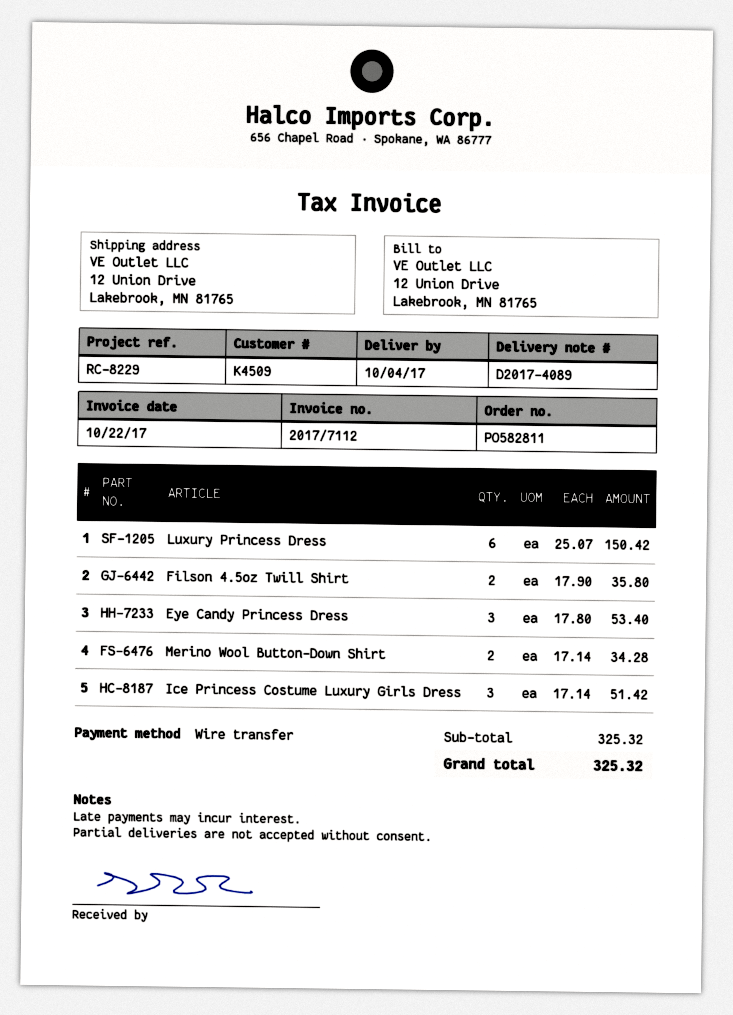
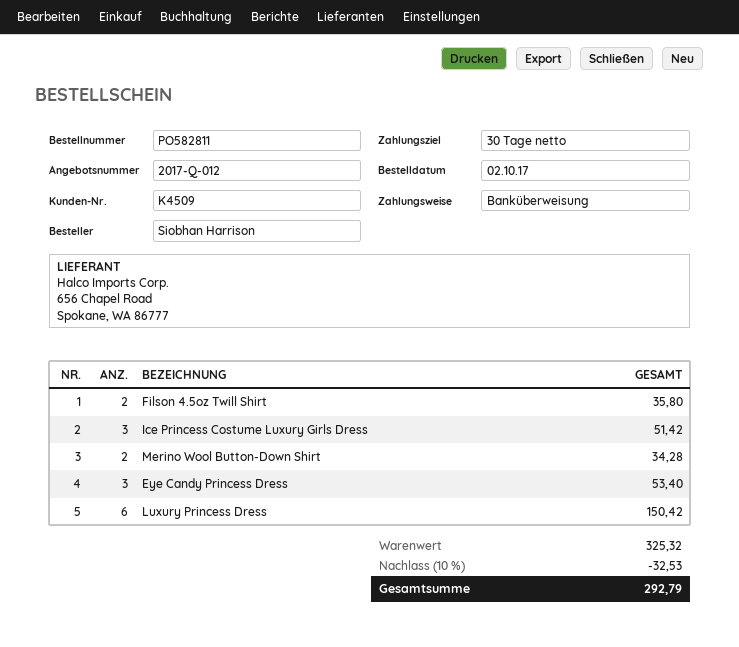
discount: none -> 10% = 32.53
total: 325.32 -> 292.79

